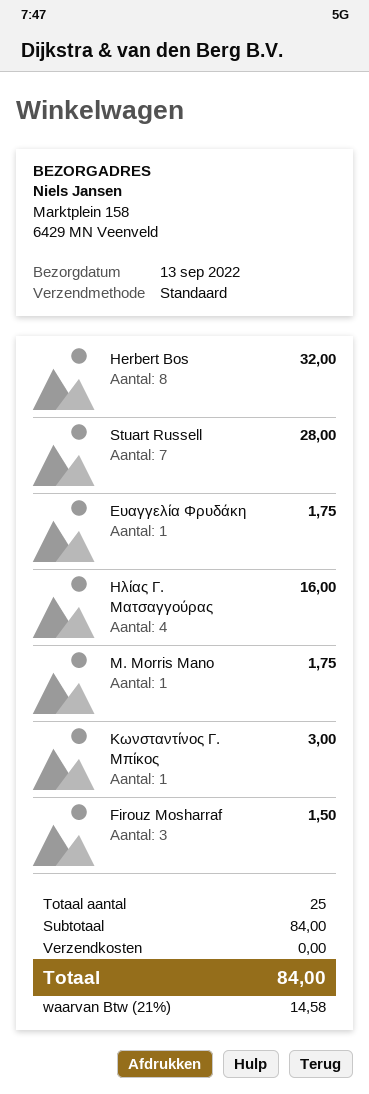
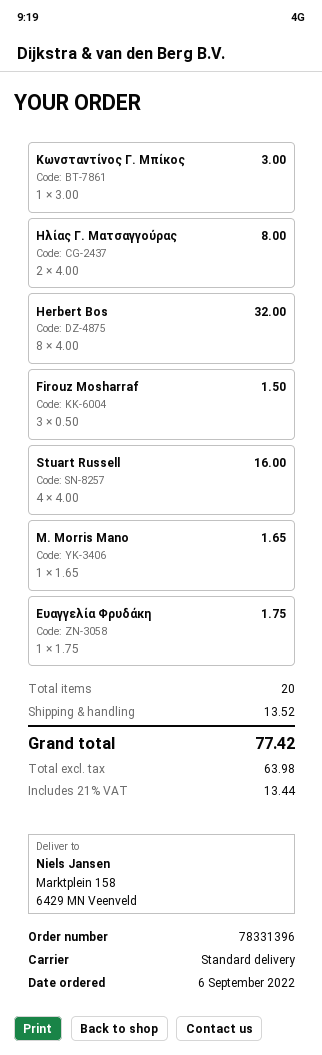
Stuart Russell: 7 for 28.00 -> 4 for 16.00
Ηλίας Γ. Ματσαγγούρας: 4 for 16.00 -> 2 for 8.00
M. Morris Mano: 1 for 1.75 -> 1 for 1.65
total quantity: 25 -> 20
shipping: 0.00 -> 13.52
tax: 21% = 14.58 -> 21% = 13.44
total: 84.00 -> 77.42

